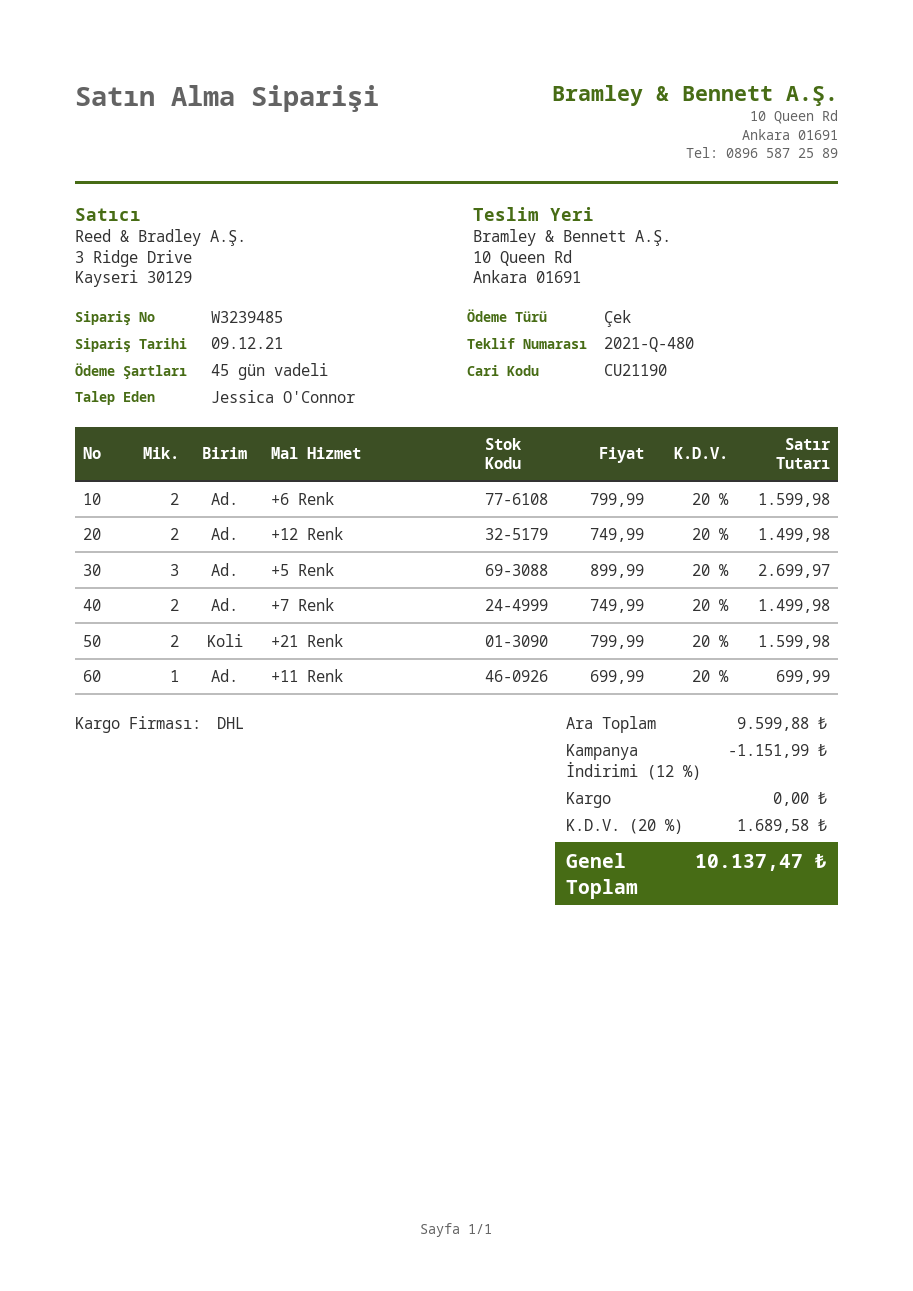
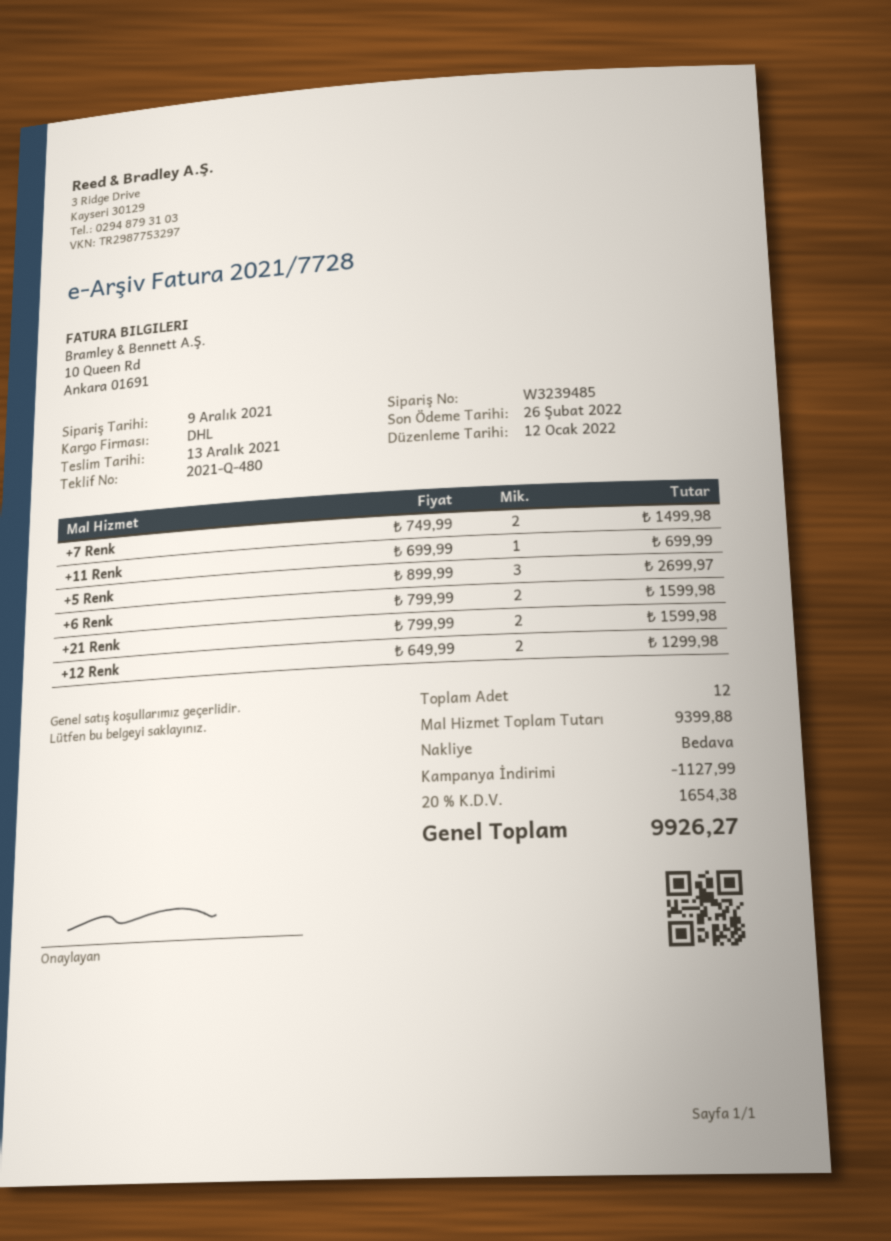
+12 Renk: 2 x 749.99 = 1499.98 -> 2 x 649.99 = 1299.98
subtotal: 9599.88 -> 9399.88
discount: 1151.99 -> 1127.99
tax: 20% = 1689.58 -> 20% = 1654.38
total: 10137.47 -> 9926.27

